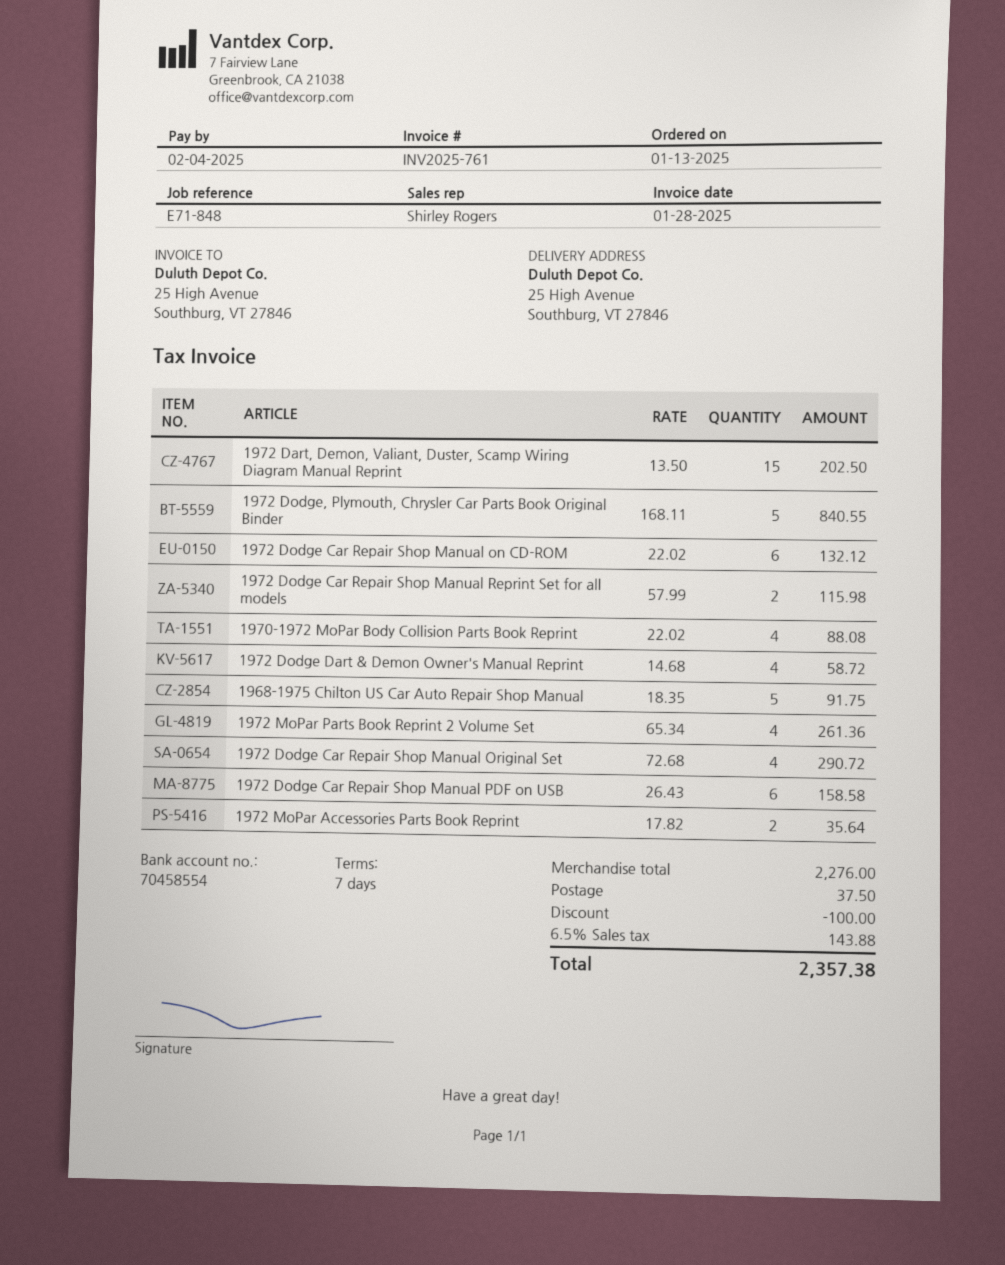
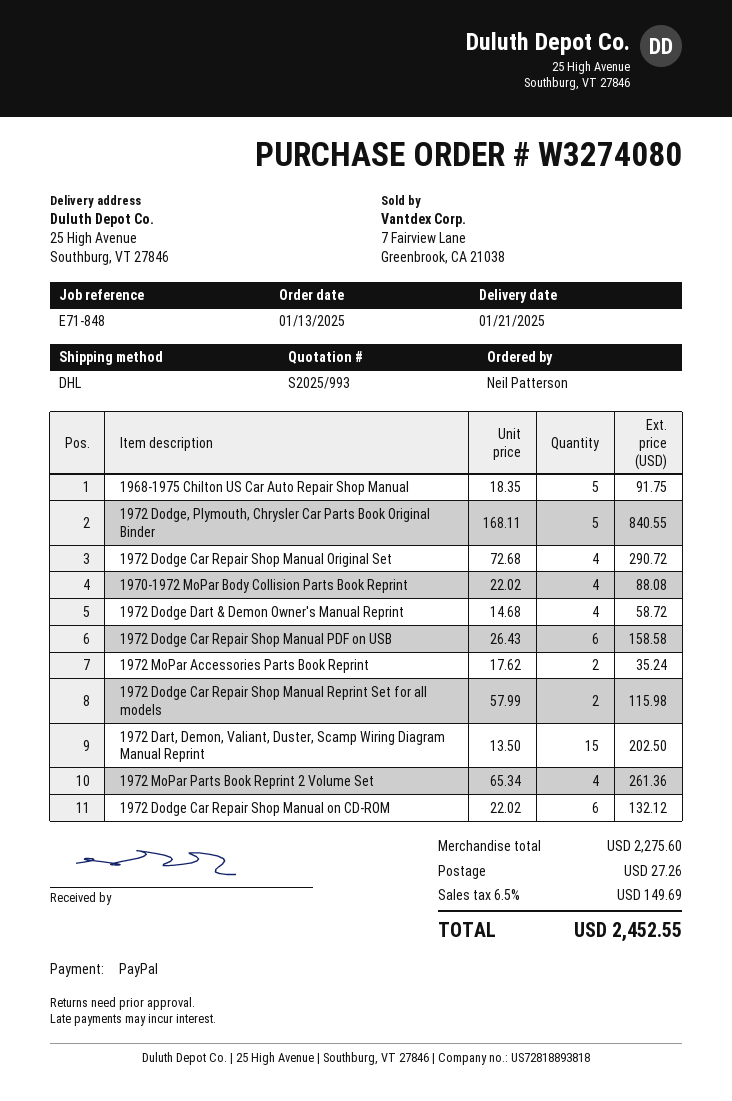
1972 MoPar Accessories Parts Book Reprint: 2 x 17.82 = 35.64 -> 2 x 17.62 = 35.24
subtotal: 2276.00 -> 2275.60
discount: 100.00 -> none
shipping: 37.50 -> 27.26
tax: 6.5% = 143.88 -> 6.5% = 149.69
total: 2357.38 -> 2452.55

